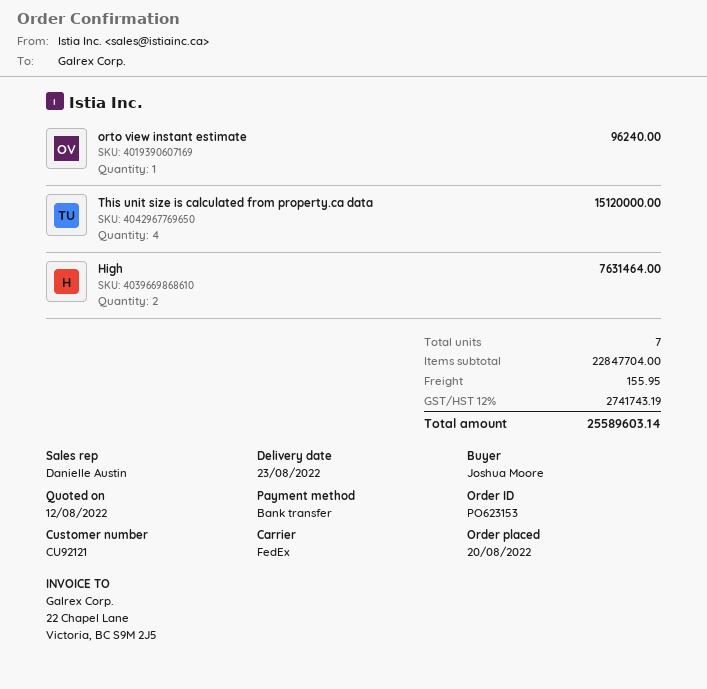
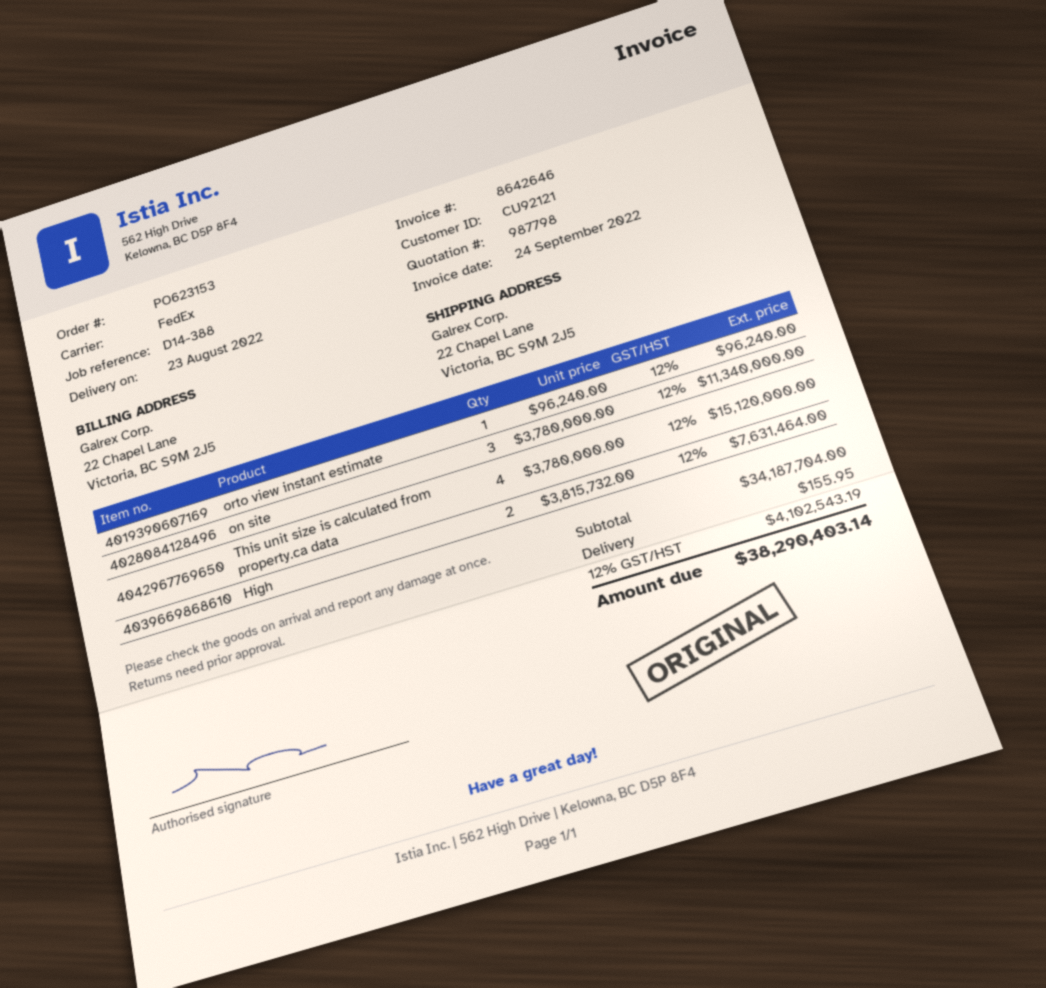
on site: none -> 3 for 11340000.00
subtotal: 22847704.00 -> 34187704.00
tax: 12% = 2741743.19 -> 12% = 4102543.19
total: 25589603.14 -> 38290403.14

